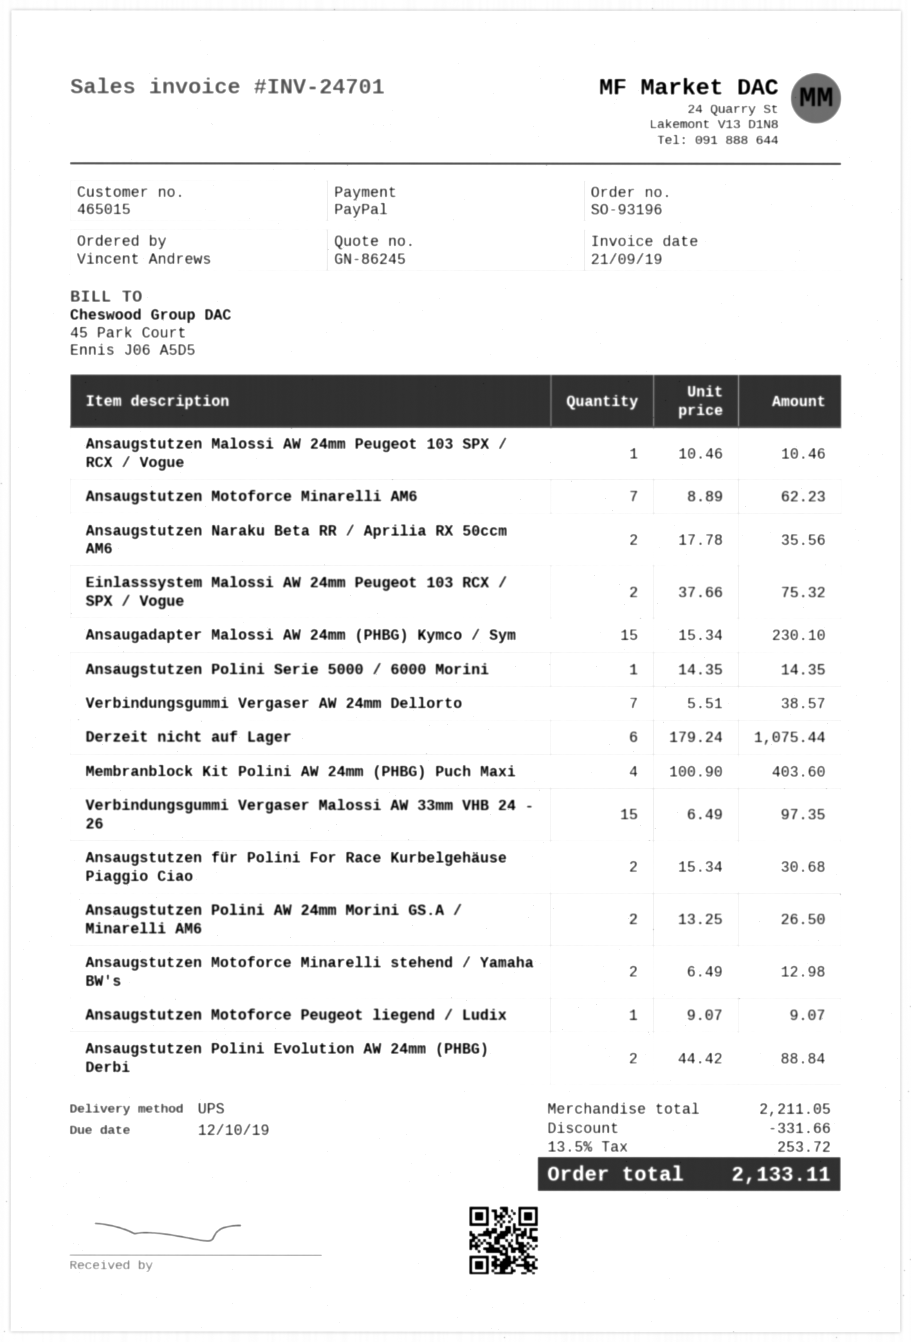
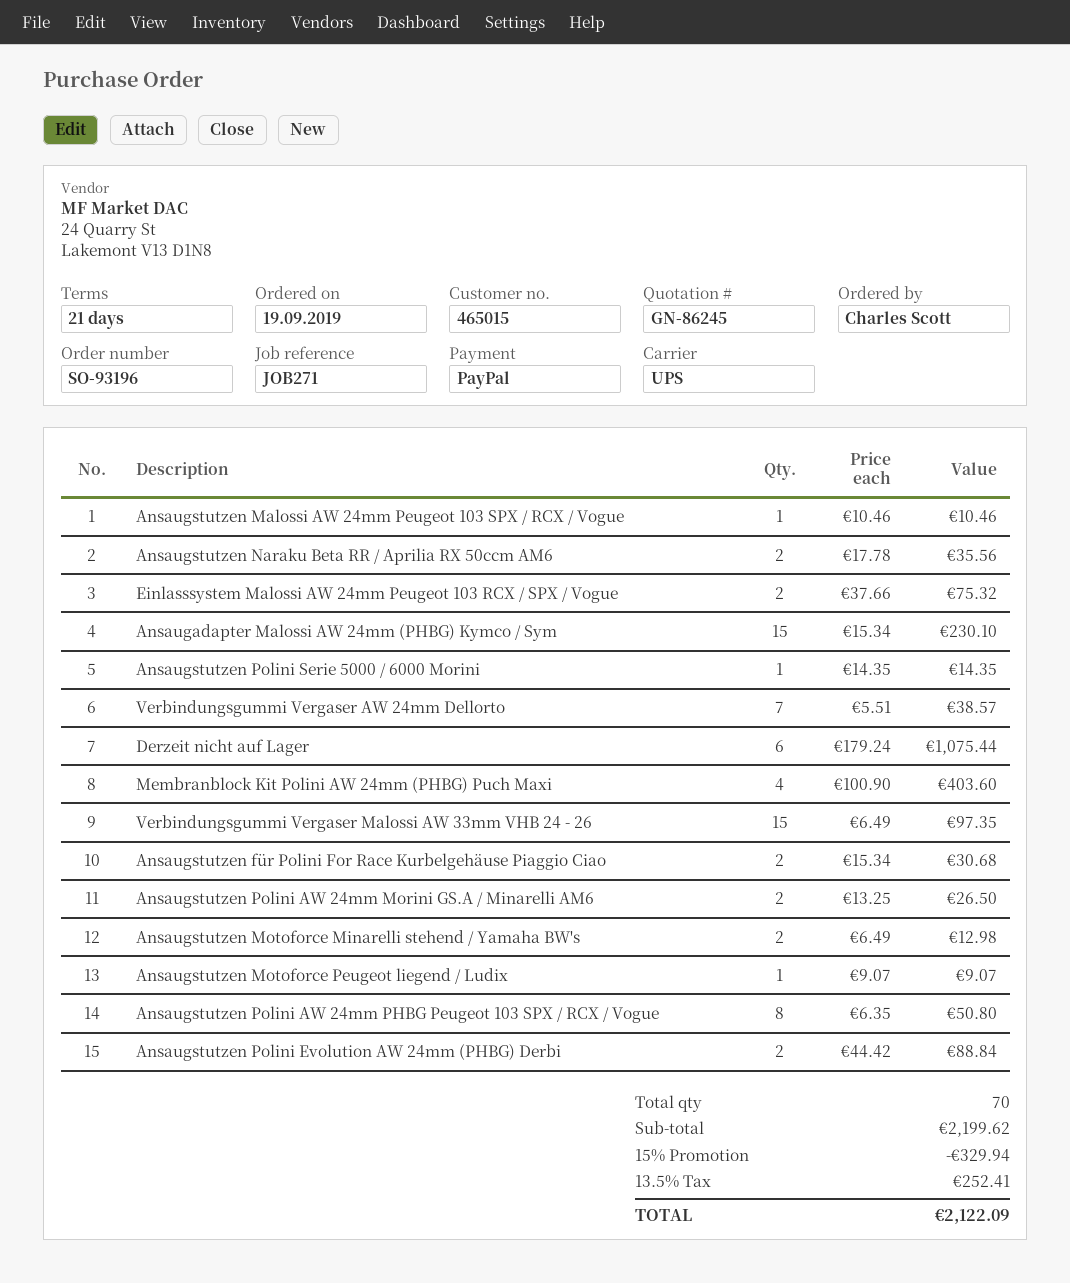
ordered by: Vincent Andrews -> Charles Scott
Ansaugstutzen Motoforce Minarelli AM6: 7 x 8.89 = 62.23 -> none
Ansaugstutzen Polini AW 24mm PHBG Peugeot 103 SPX / RCX / Vogue: none -> 8 x 6.35 = 50.80
subtotal: 2211.05 -> 2199.62
discount: 331.66 -> 329.94
tax: 13.5% = 253.72 -> 13.5% = 252.41
total: 2133.11 -> 2122.09

